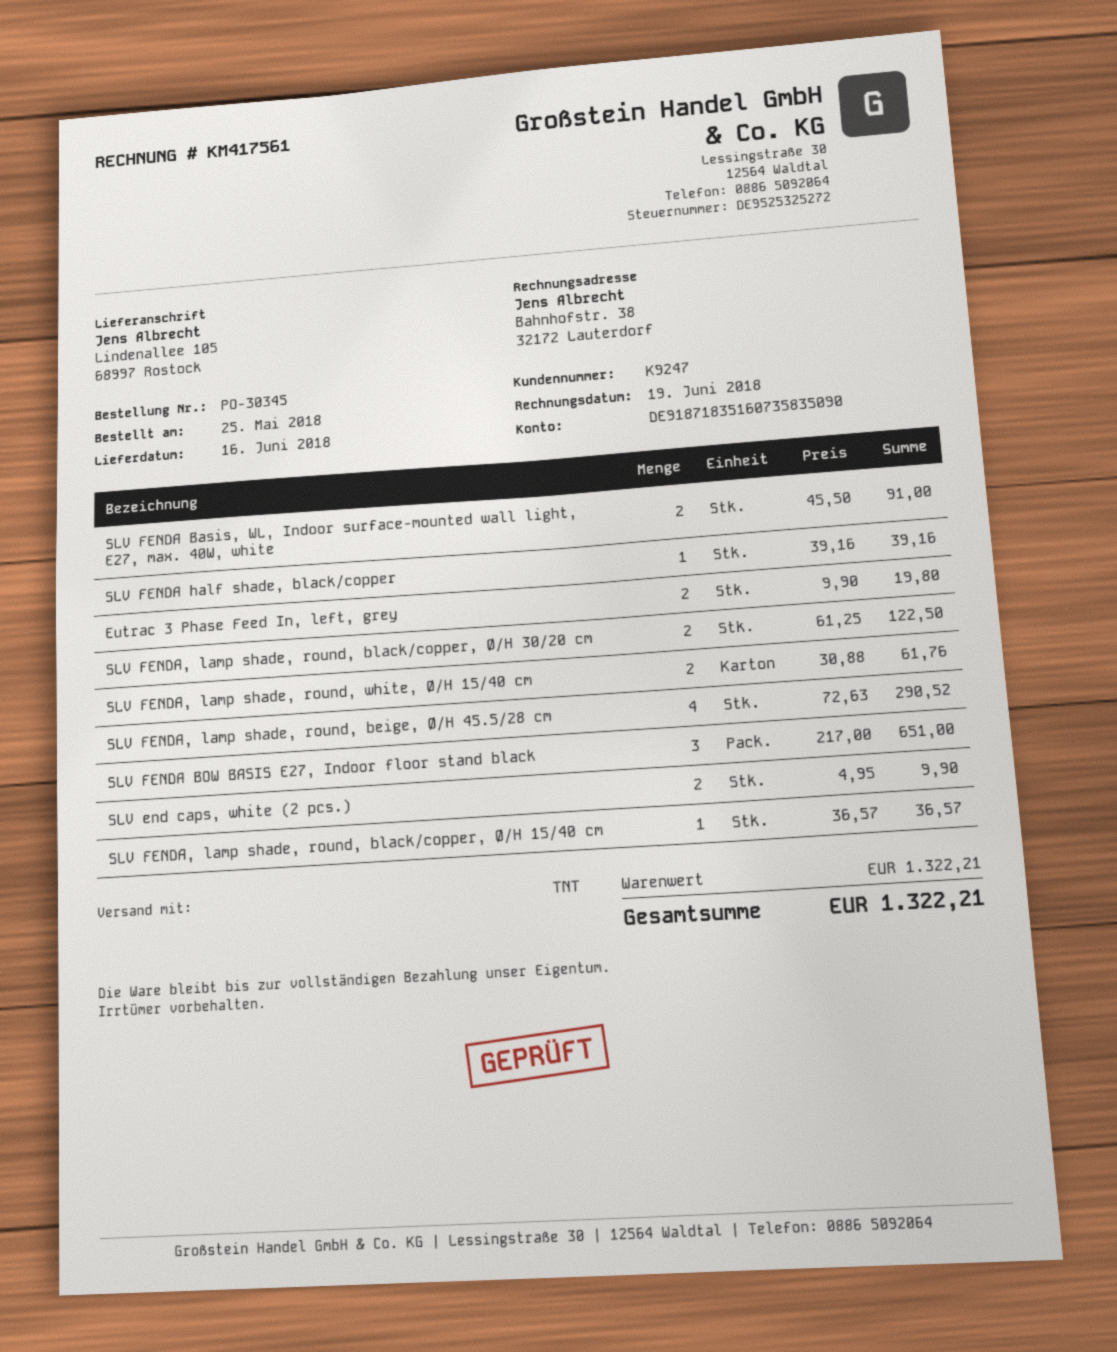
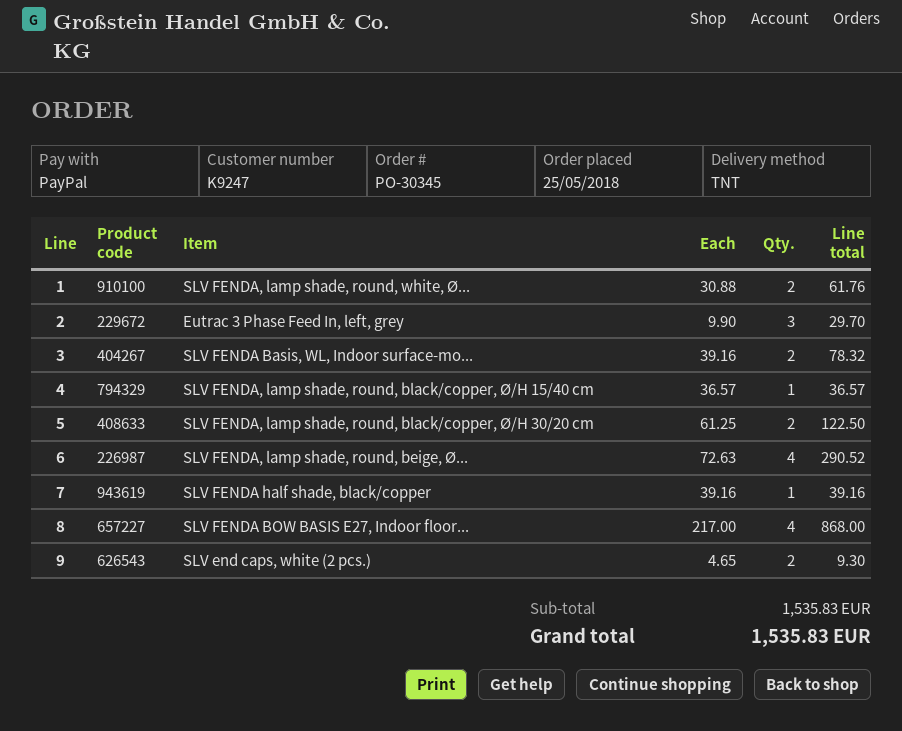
SLV FENDA Basis, WL, Indoor surface-mounted wall light, E27, max. 40W, white: 2 x 45.50 = 91.00 -> 2 x 39.16 = 78.32
Eutrac 3 Phase Feed In, left, grey: 2 x 9.90 = 19.80 -> 3 x 9.90 = 29.70
SLV FENDA BOW BASIS E27, Indoor floor stand black: 3 x 217.00 = 651.00 -> 4 x 217.00 = 868.00
SLV end caps, white (2 pcs.): 2 x 4.95 = 9.90 -> 2 x 4.65 = 9.30
subtotal: 1322.21 -> 1535.83
total: 1322.21 -> 1535.83

